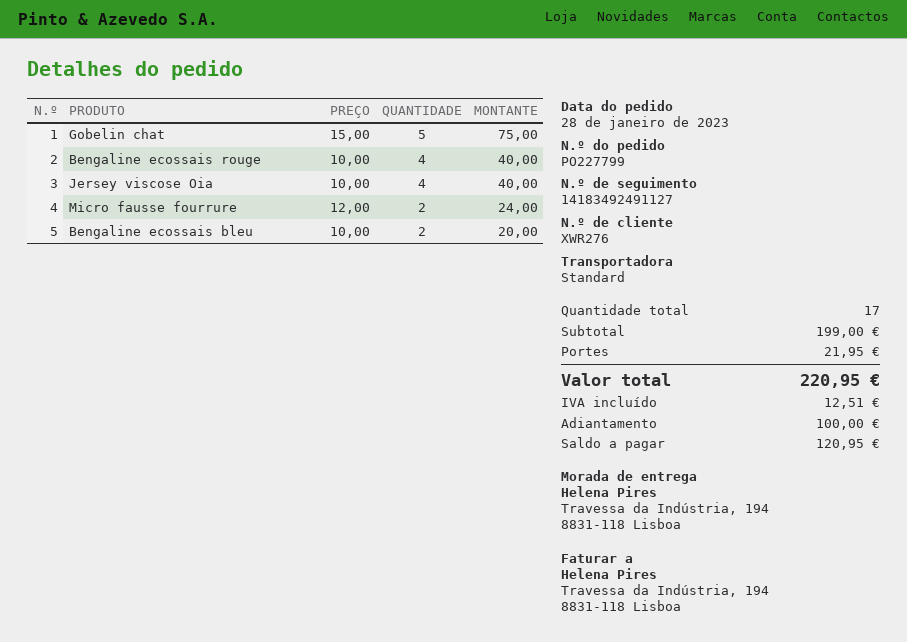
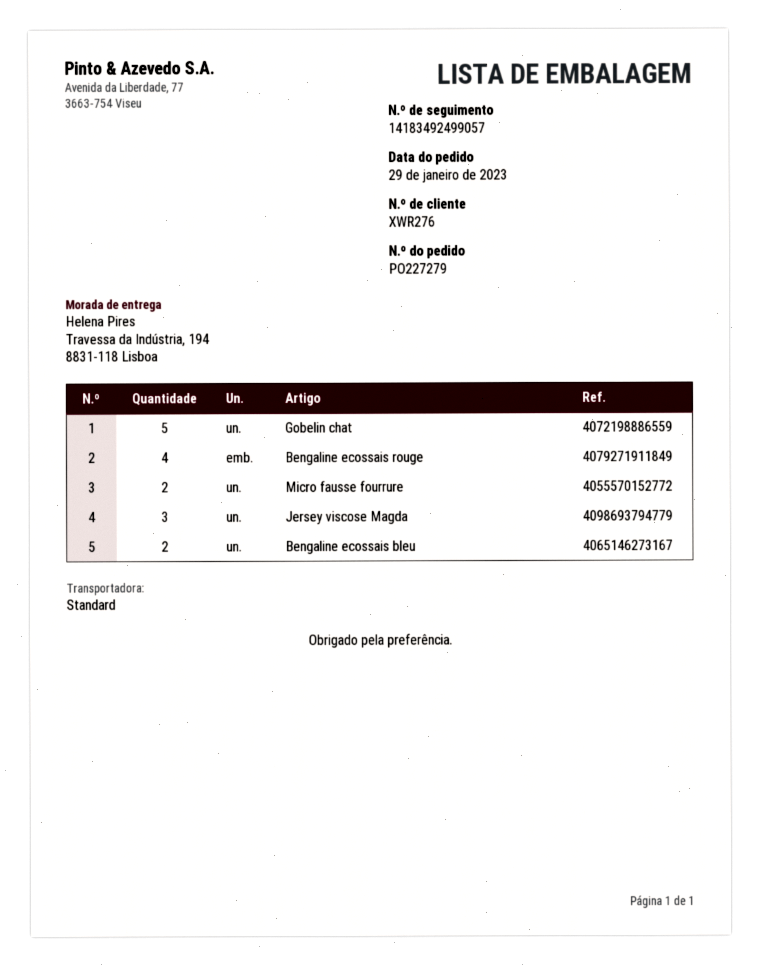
order number: PO227799 -> PO227279
order date: 2023-01-28 -> 2023-01-29
tracking number: 14183492491127 -> 14183492499057
Jersey viscose Oia: 4 -> none
Jersey viscose Magda: none -> 3

